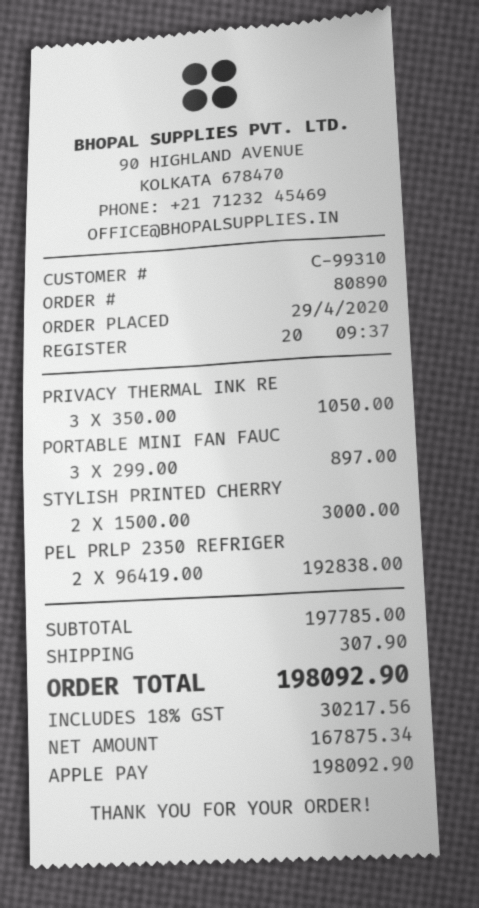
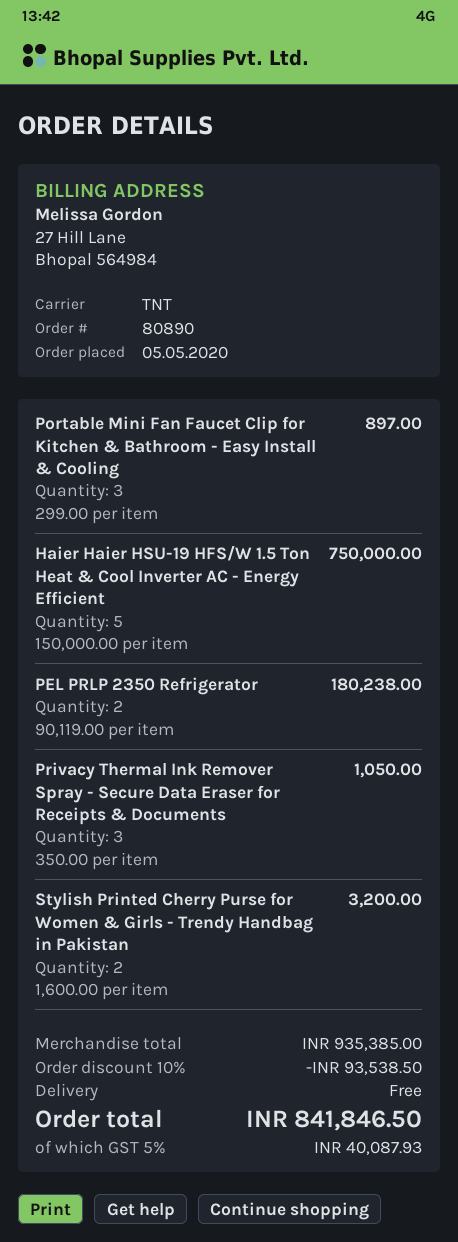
order date: 2020-04-29 -> 2020-05-05
STYLISH PRINTED CHERRY: 2 x 1500.00 = 3000.00 -> 2 x 1600.00 = 3200.00
PEL PRLP 2350 REFRIGER: 2 x 96419.00 = 192838.00 -> 2 x 90119.00 = 180238.00
Haier Haier HSU-19 HFS/W 1.5 Ton Heat & Cool Inverter AC - Energy Efficient: none -> 5 x 150000.00 = 750000.00
subtotal: 197785.00 -> 935385.00
discount: none -> 10% = 93538.50
shipping: 307.90 -> 0.00
tax: 18% = 30217.56 -> 5% = 40087.93
total: 198092.90 -> 841846.50

